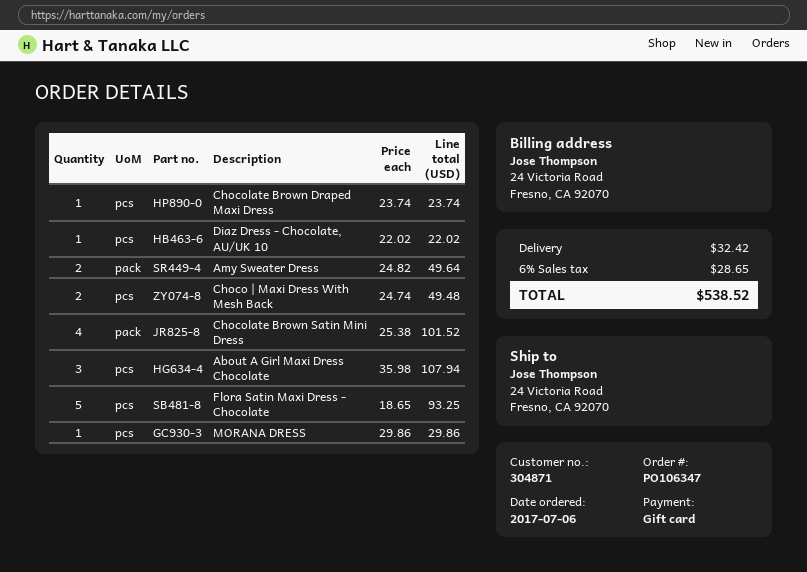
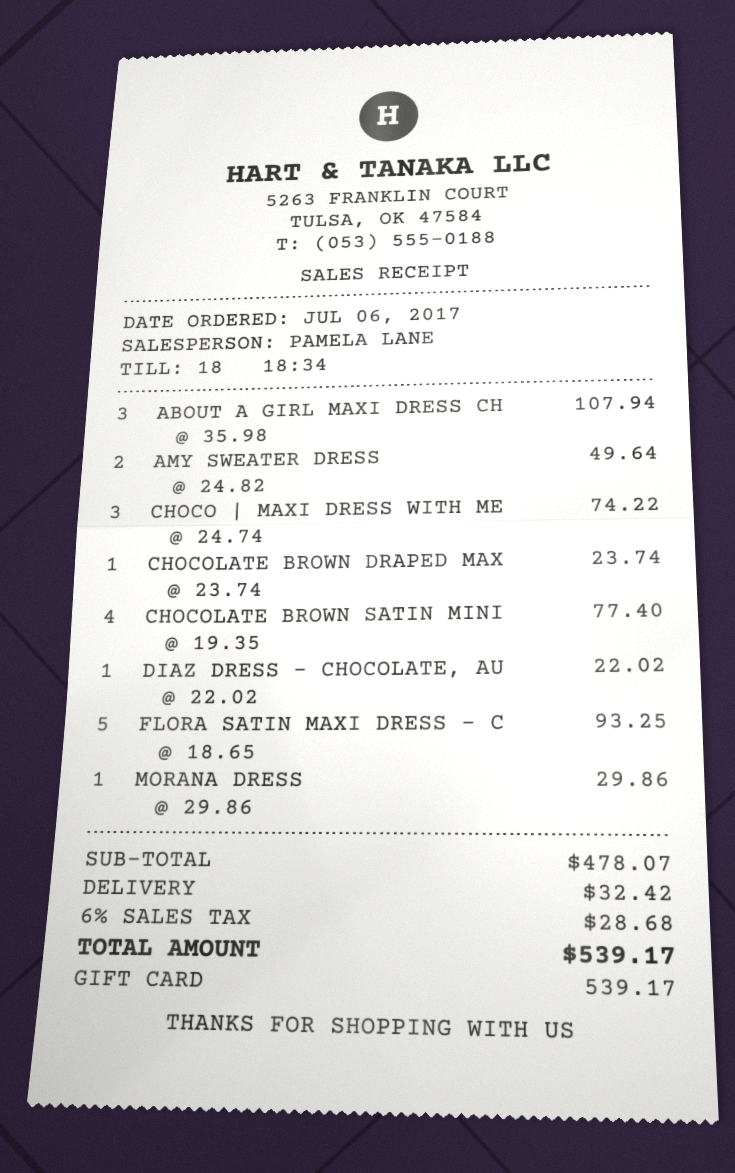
Choco | Maxi Dress With Mesh Back: 2 x 24.74 = 49.48 -> 3 x 24.74 = 74.22
Chocolate Brown Satin Mini Dress: 4 x 25.38 = 101.52 -> 4 x 19.35 = 77.40
tax: 6% = 28.65 -> 6% = 28.68
total: 538.52 -> 539.17

